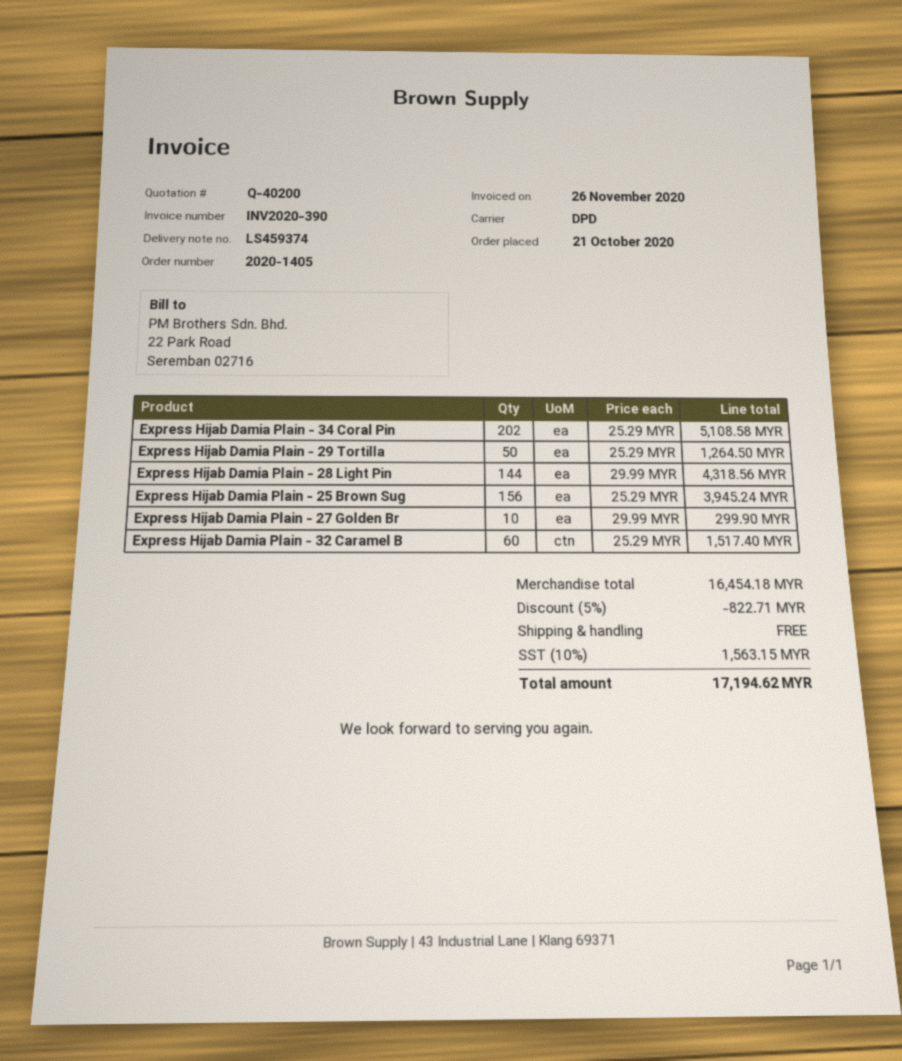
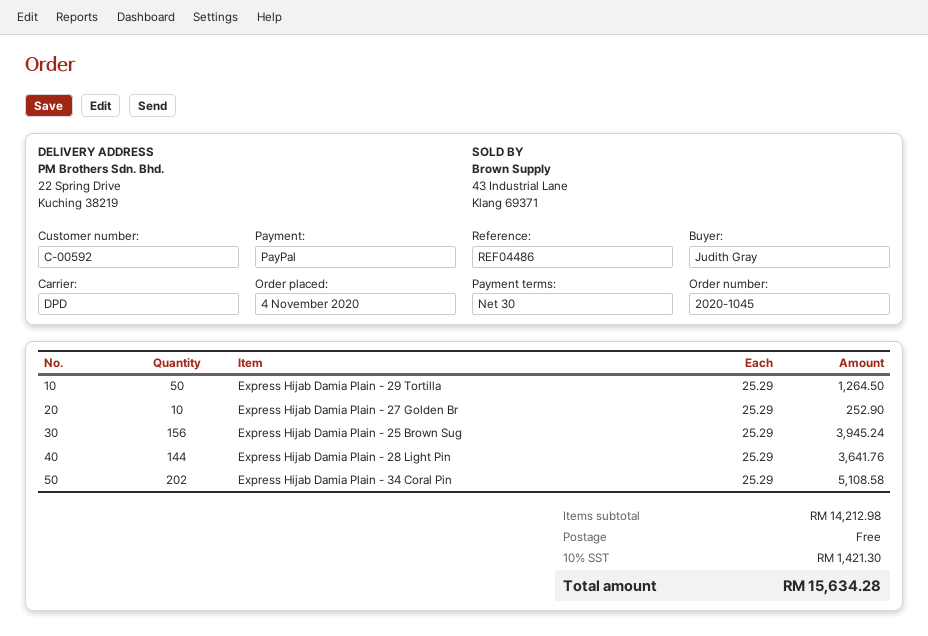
order number: 2020-1405 -> 2020-1045
order date: 2020-10-21 -> 2020-11-04
Express Hijab Damia Plain - 28 Light Pin: 144 x 29.99 = 4318.56 -> 144 x 25.29 = 3641.76
Express Hijab Damia Plain - 27 Golden Br: 10 x 29.99 = 299.90 -> 10 x 25.29 = 252.90
Express Hijab Damia Plain - 32 Caramel B: 60 x 25.29 = 1517.40 -> none
subtotal: 16454.18 -> 14212.98
discount: 5% = 822.71 -> none
tax: 10% = 1563.15 -> 10% = 1421.30
total: 17194.62 -> 15634.28

